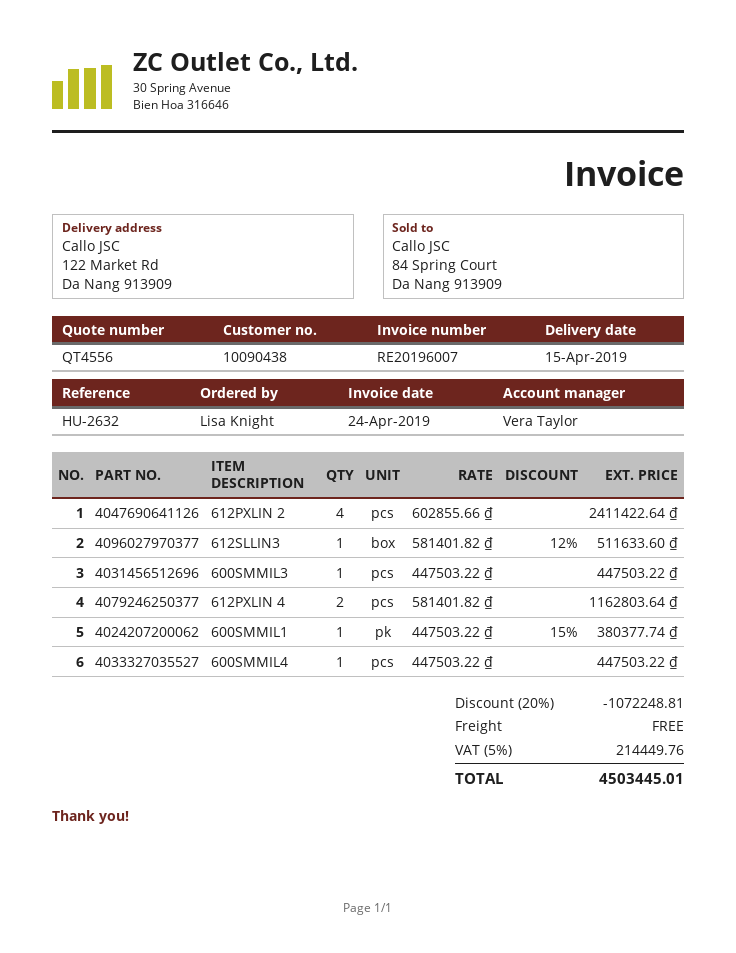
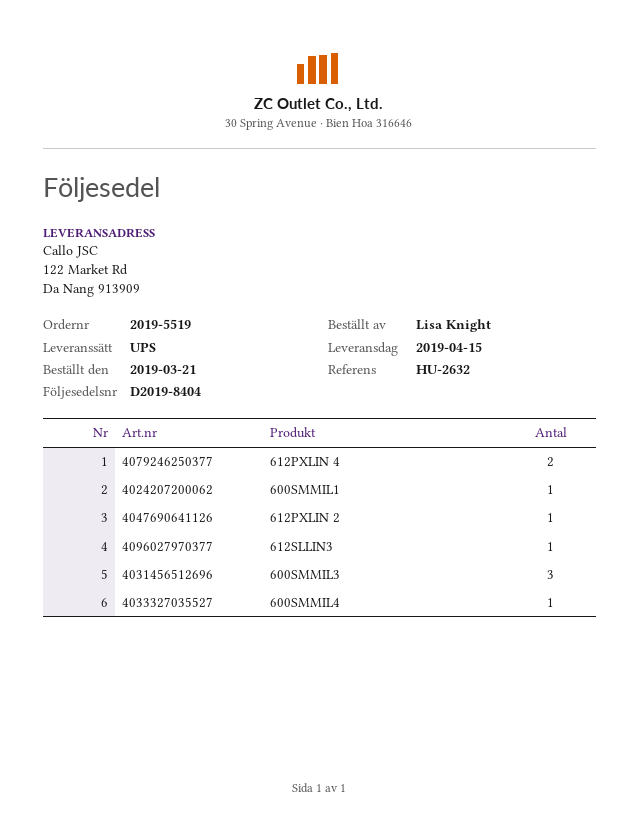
612PXLIN 2: 4 -> 1
600SMMIL3: 1 -> 3

